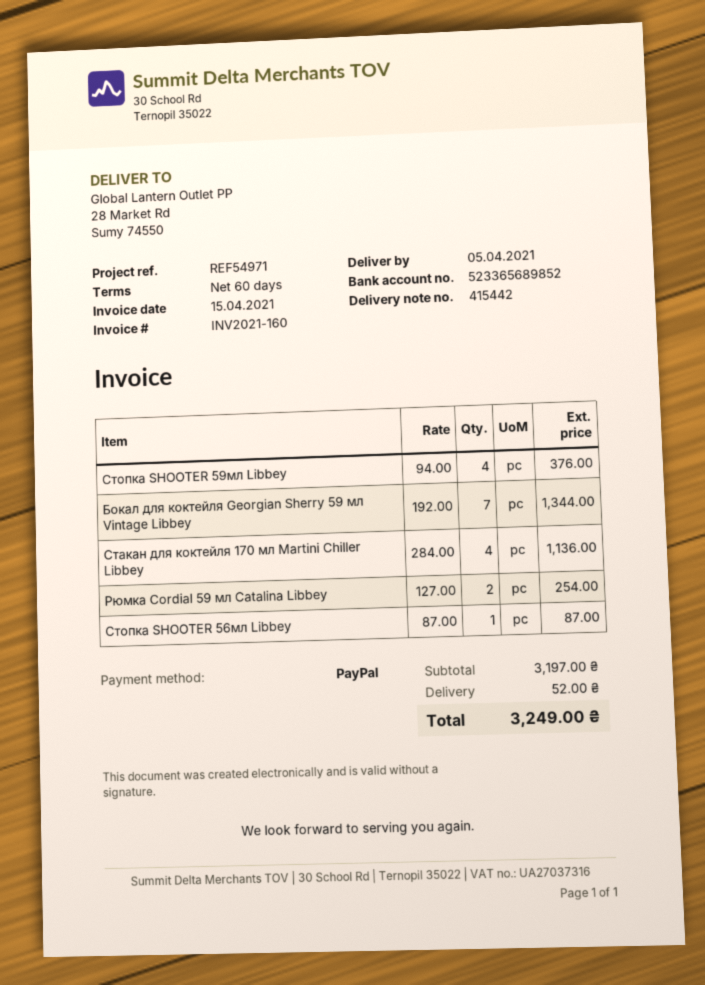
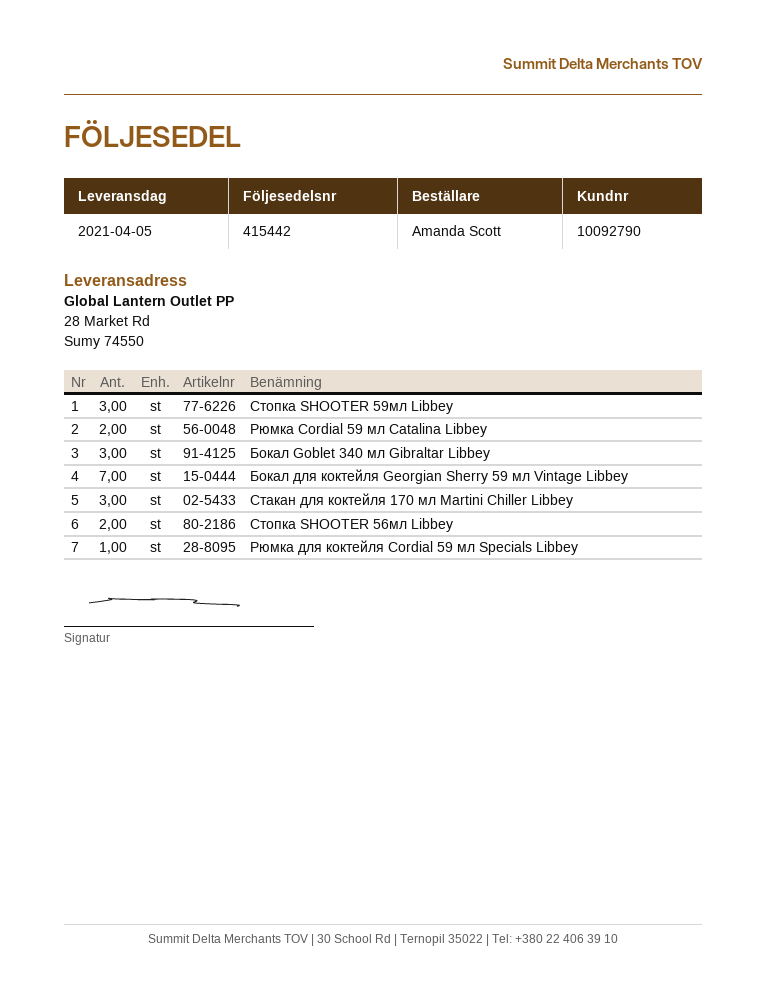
Стопка SHOOTER 59мл Libbey: 4 -> 3
Стакан для коктейля 170 мл Martini Chiller Libbey: 4 -> 3
Стопка SHOOTER 56мл Libbey: 1 -> 2
Бокал Goblet 340 мл Gibraltar Libbey: none -> 3
Рюмка для коктейля Cordial 59 мл Specials Libbey: none -> 1

